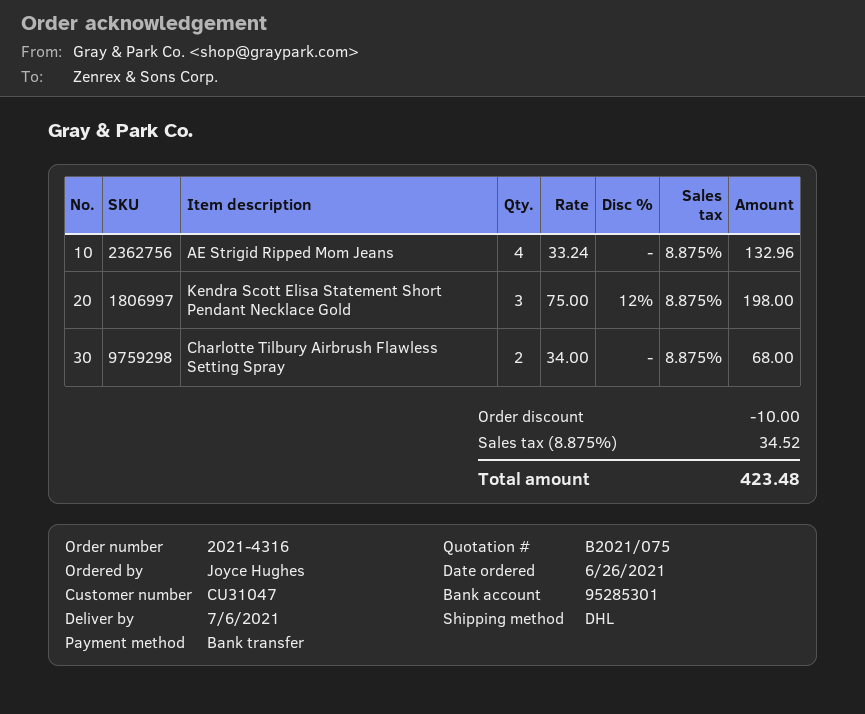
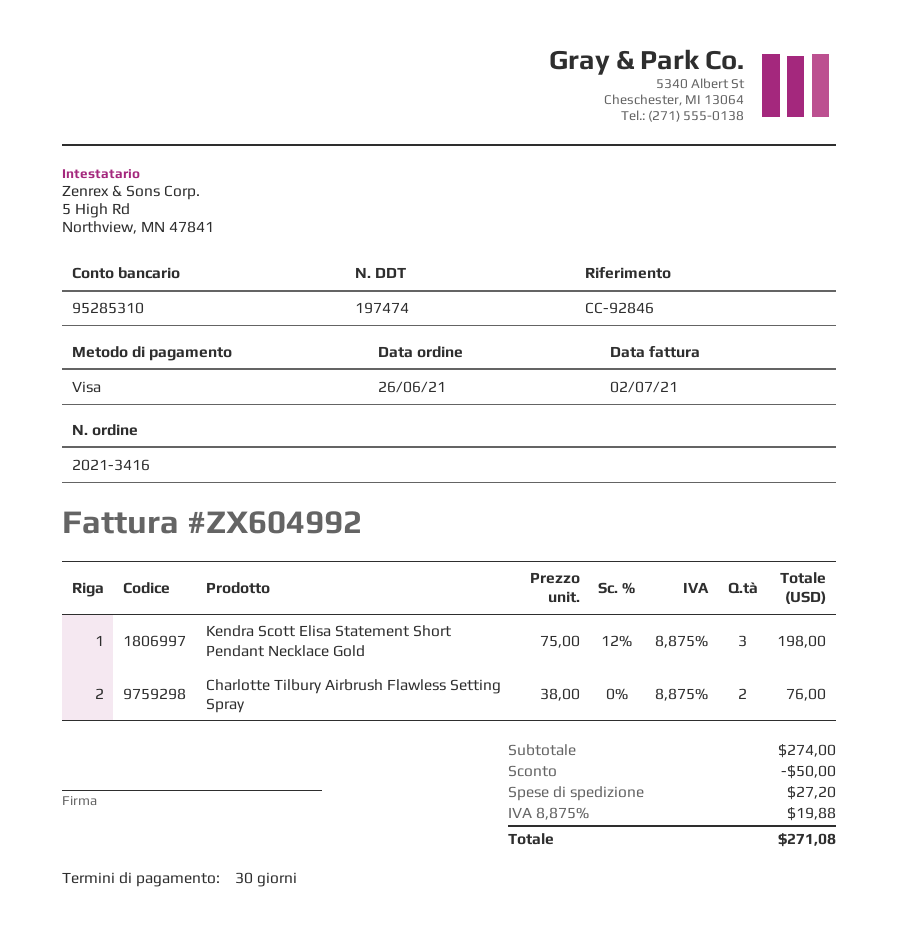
order number: 2021-4316 -> 2021-3416
payment method: bank transfer -> Visa
bank account: 95285301 -> 95285310
AE Strigid Ripped Mom Jeans: 4 x 33.24 = 132.96 -> none
Charlotte Tilbury Airbrush Flawless Setting Spray: 2 x 34.00 = 68.00 -> 2 x 38.00 = 76.00
discount: 10.00 -> 50.00
shipping: none -> 27.20
tax: 8.875% = 34.52 -> 8.875% = 19.88
total: 423.48 -> 271.08

